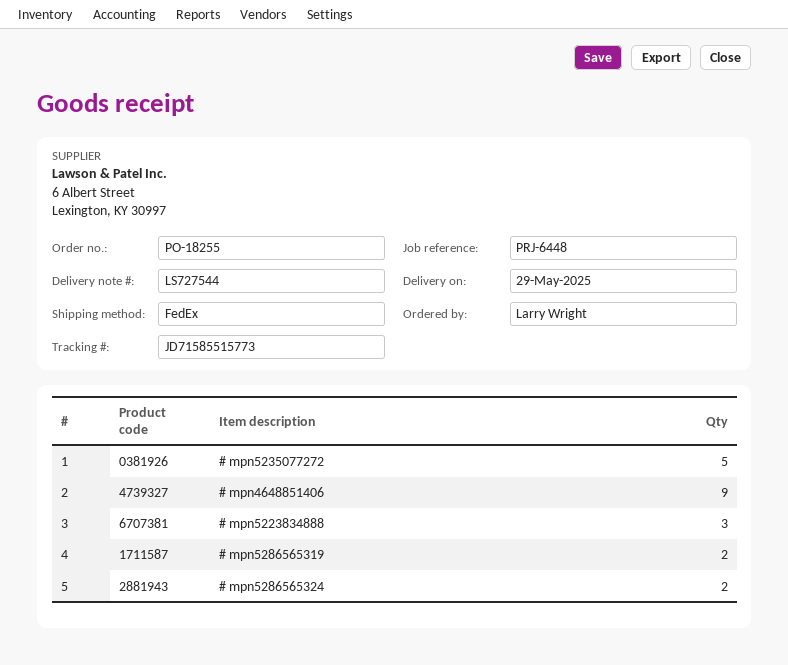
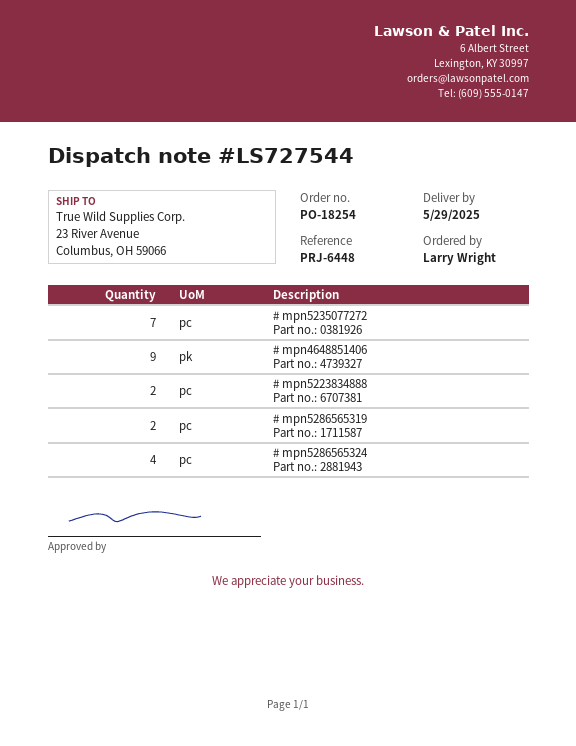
order number: PO-18255 -> PO-18254
# mpn5235077272: 5 -> 7
# mpn5223834888: 3 -> 2
# mpn5286565324: 2 -> 4

